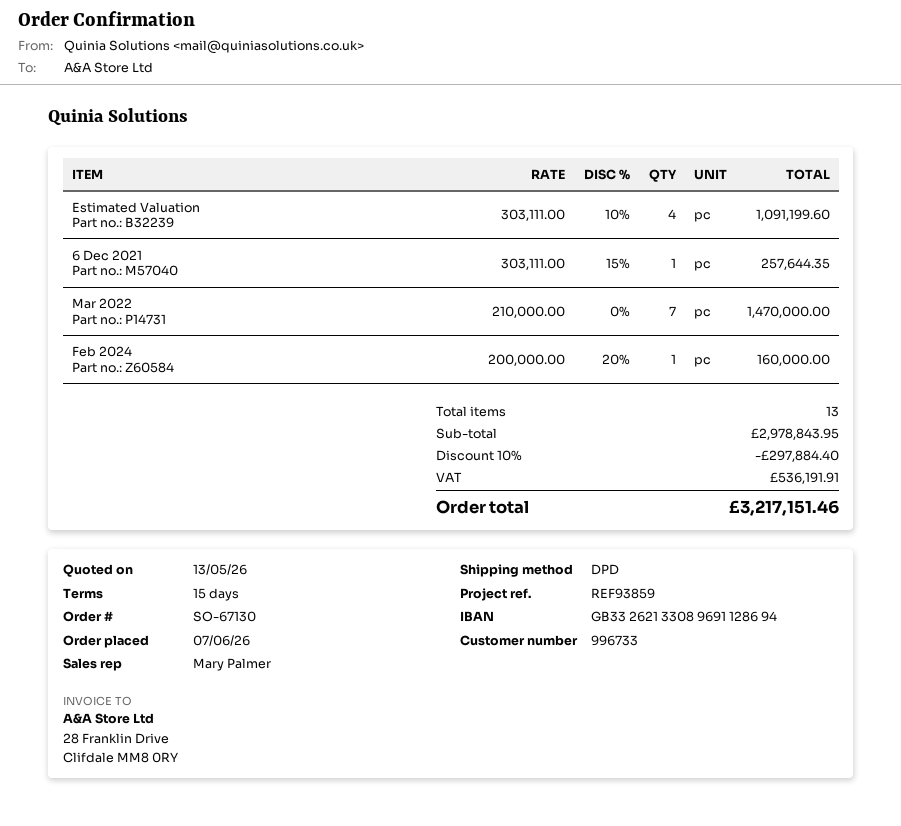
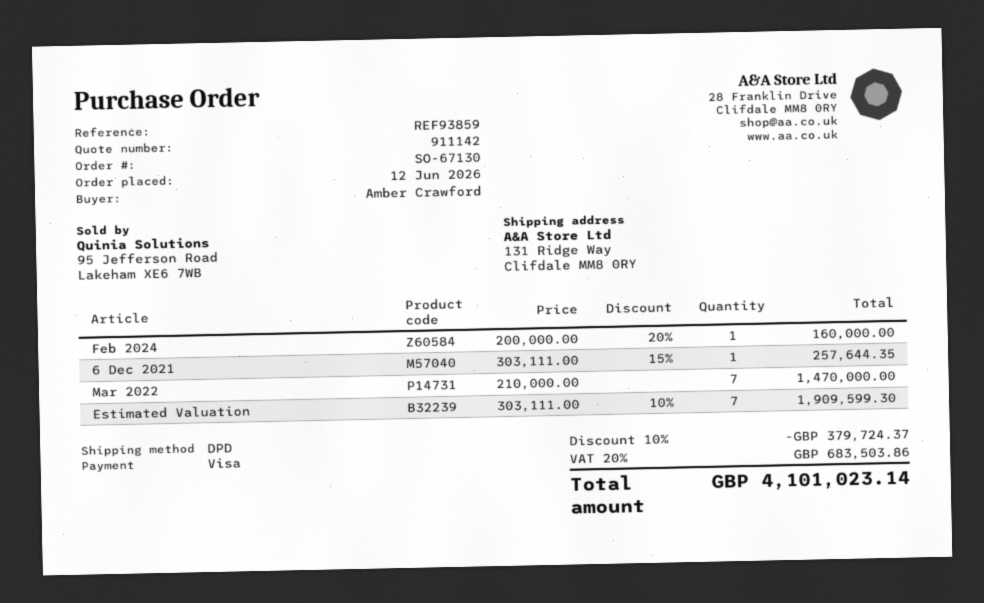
order date: 2026-06-07 -> 2026-06-12
Estimated Valuation: 4 x 303111.00 - 10% = 1091199.60 -> 7 x 303111.00 - 10% = 1909599.30
discount: 10% = 297884.40 -> 10% = 379724.37
tax: 536191.91 -> 683503.86
total: 3217151.46 -> 4101023.14

